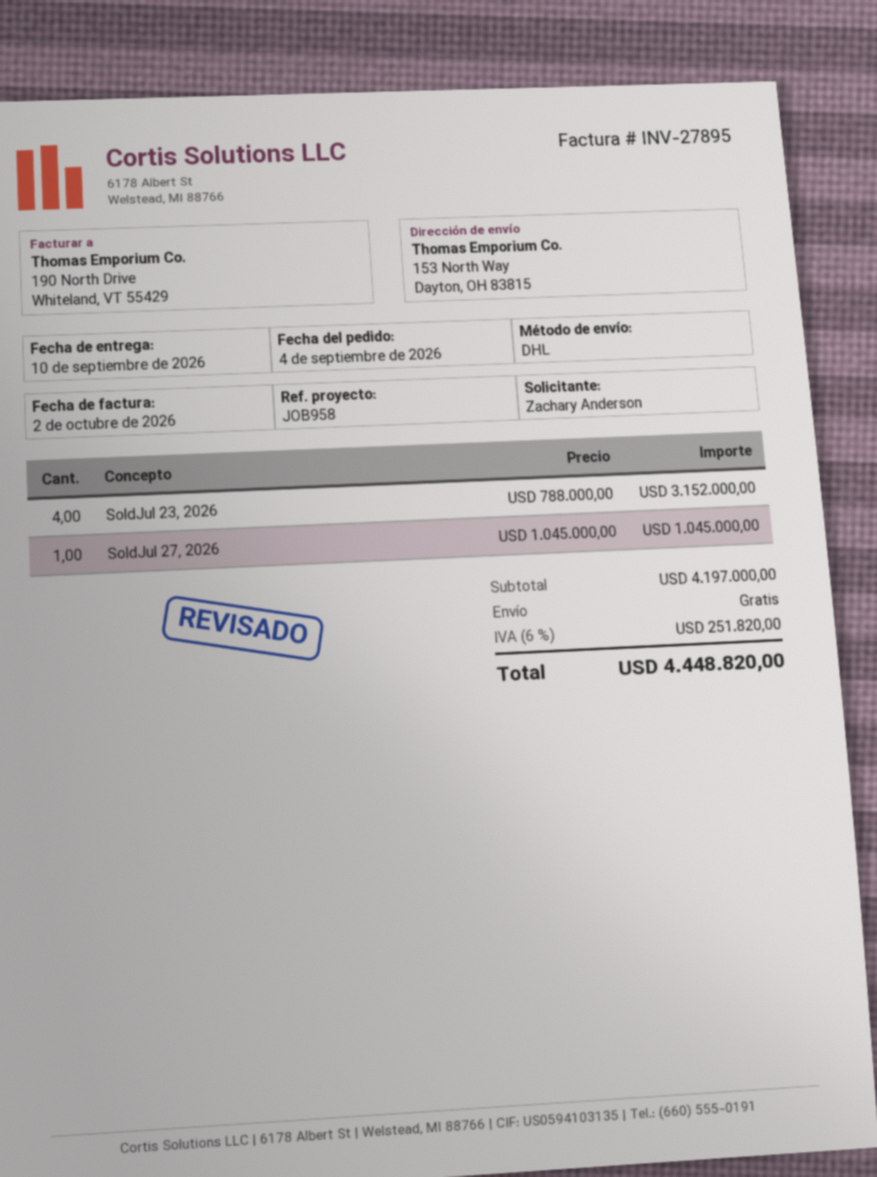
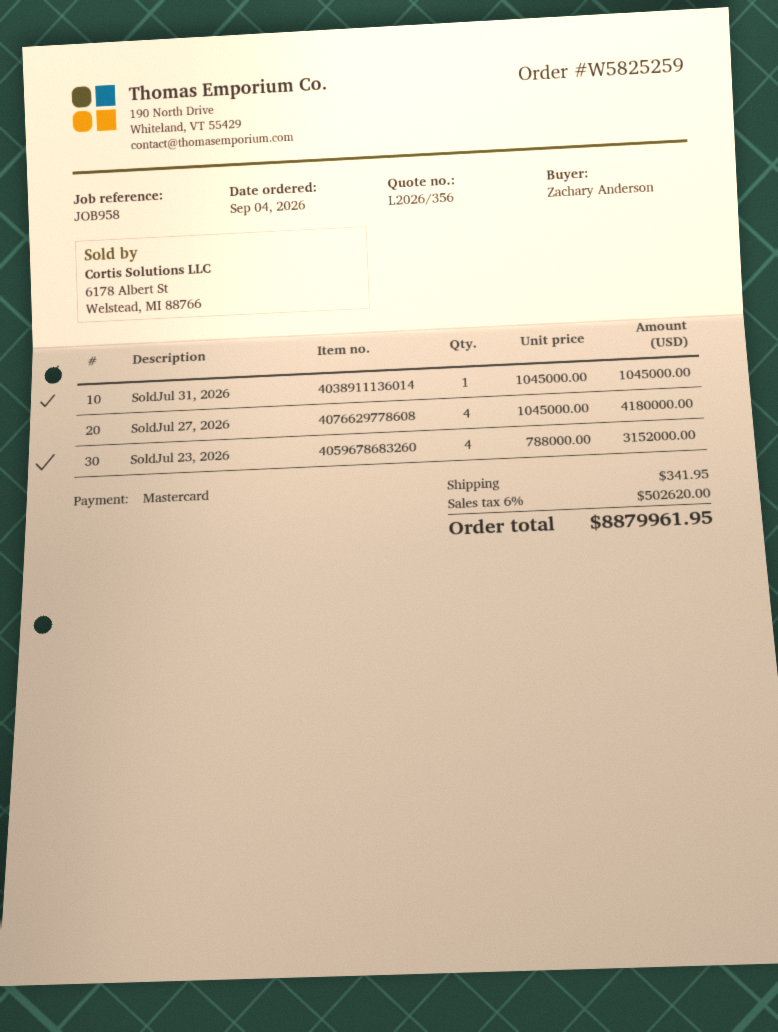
SoldJul 27, 2026: 1 x 1045000.00 = 1045000.00 -> 4 x 1045000.00 = 4180000.00
SoldJul 31, 2026: none -> 1 x 1045000.00 = 1045000.00
shipping: 0.00 -> 341.95
tax: 6% = 251820.00 -> 6% = 502620.00
total: 4448820.00 -> 8879961.95

